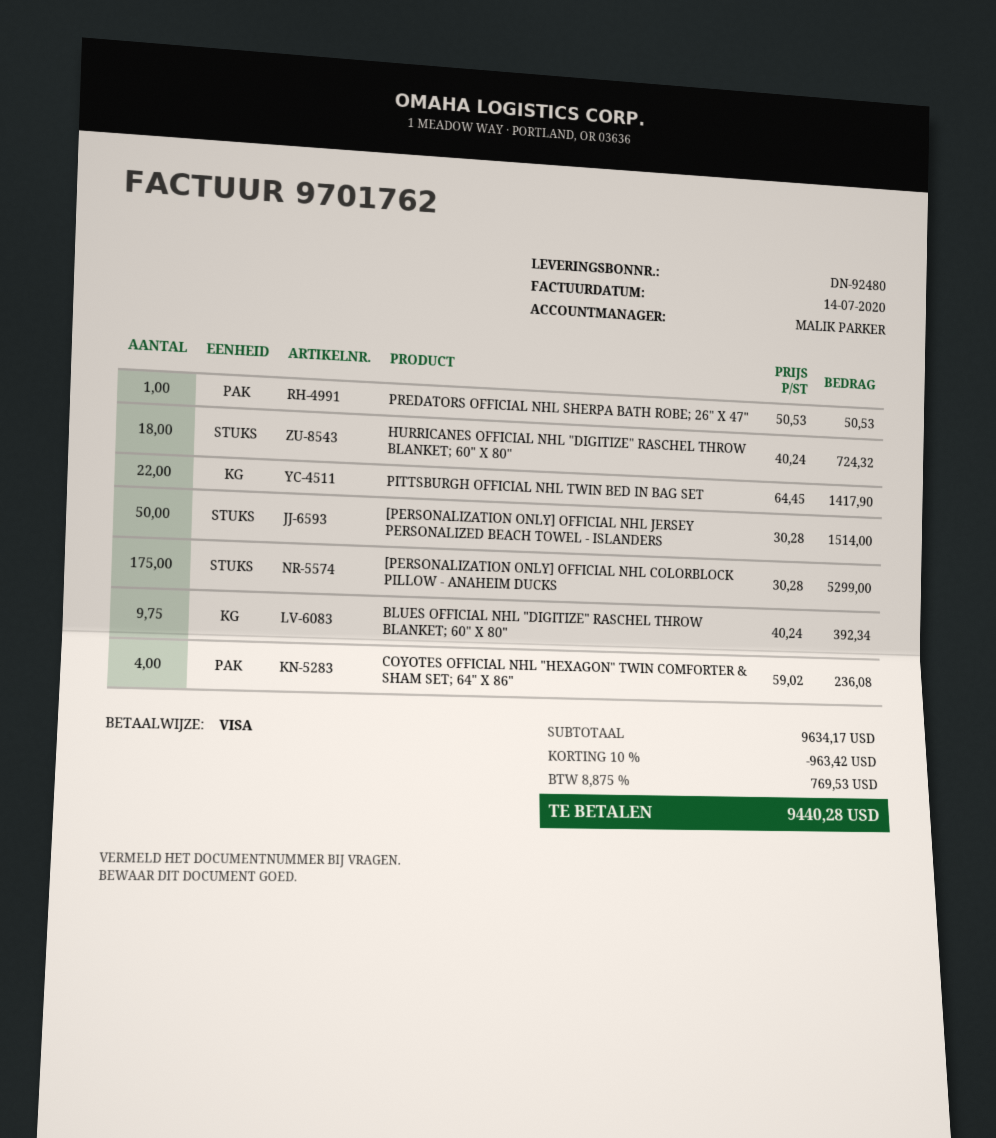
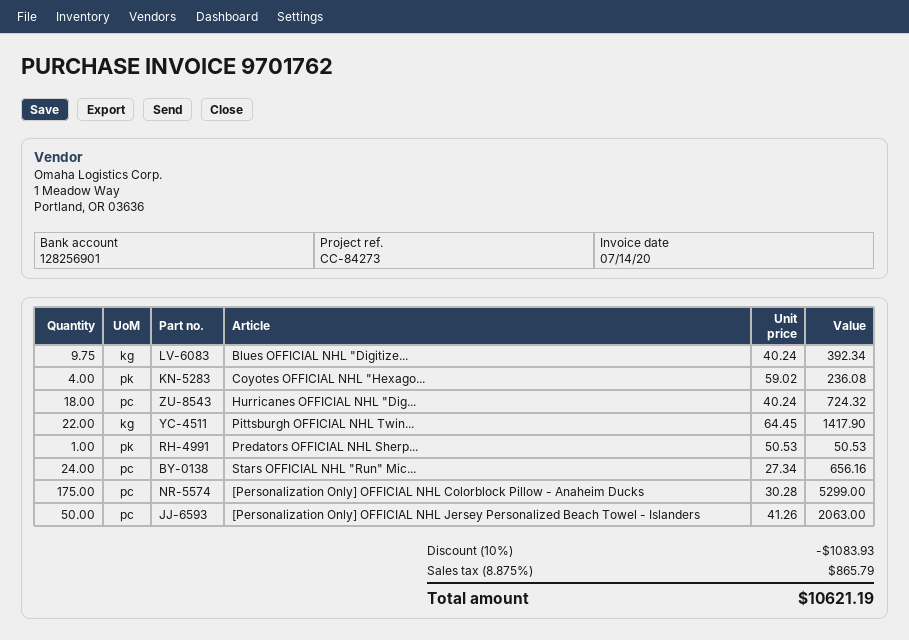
[PERSONALIZATION ONLY] OFFICIAL NHL JERSEY PERSONALIZED BEACH TOWEL - ISLANDERS: 50 x 30.28 = 1514.00 -> 50 x 41.26 = 2063.00
Stars OFFICIAL NHL "Run" Mic...: none -> 24 x 27.34 = 656.16
discount: 10% = 963.42 -> 10% = 1083.93
tax: 8.875% = 769.53 -> 8.875% = 865.79
total: 9440.28 -> 10621.19

